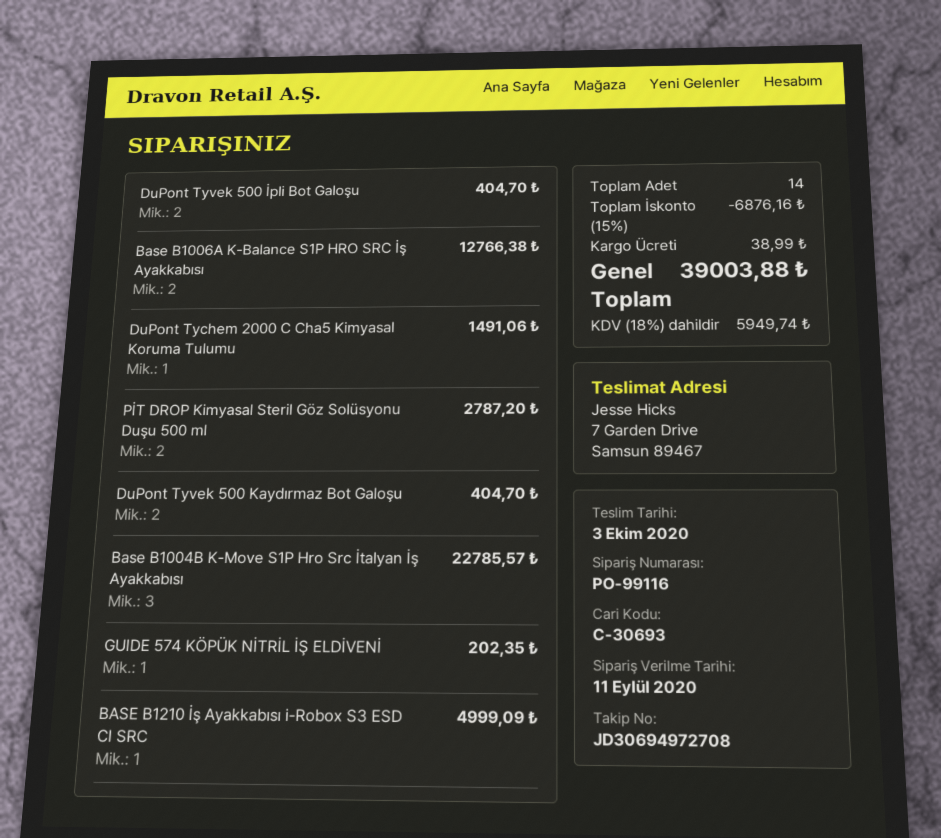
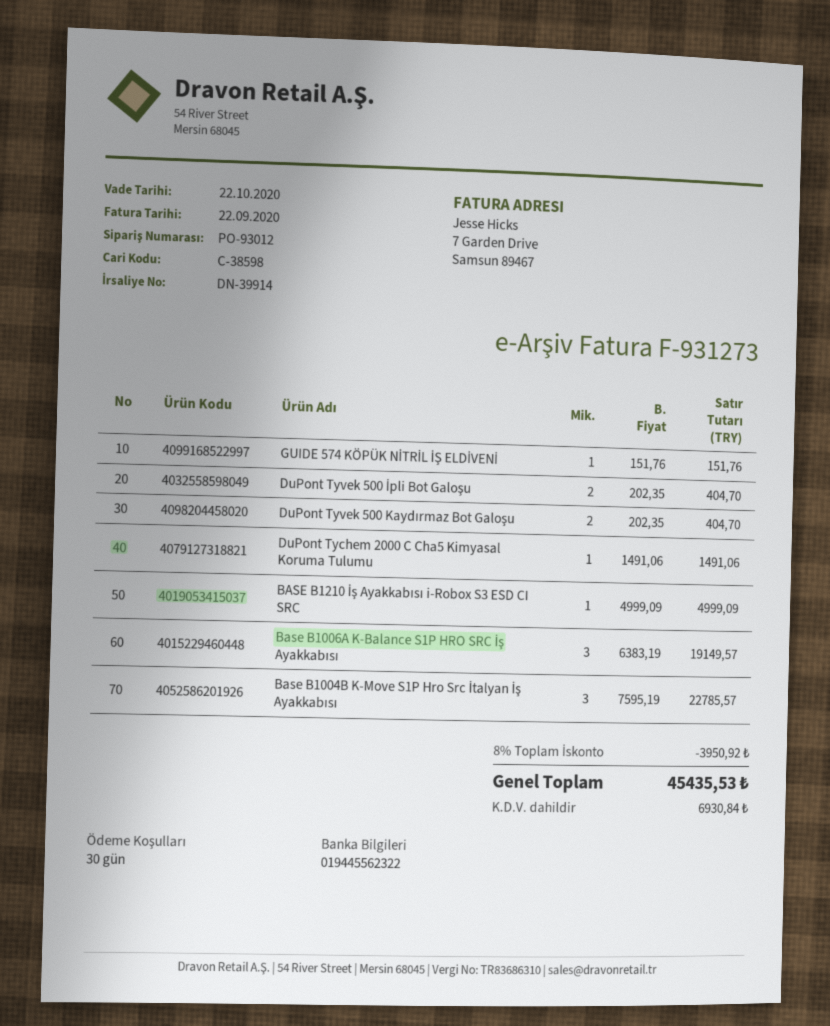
order number: PO-99116 -> PO-93012
customer number: C-30693 -> C-38598
Base B1006A K-Balance S1P HRO SRC İş Ayakkabısı: 2 for 12766.38 -> 3 for 19149.57
PİT DROP Kimyasal Steril Göz Solüsyonu Duşu 500 ml: 2 for 2787.20 -> none
GUIDE 574 KÖPÜK NİTRİL İŞ ELDİVENİ: 1 for 202.35 -> 1 for 151.76
discount: 15% = 6876.16 -> 8% = 3950.92
shipping: 38.99 -> none
tax: 5949.74 -> 6930.84
total: 39003.88 -> 45435.53

